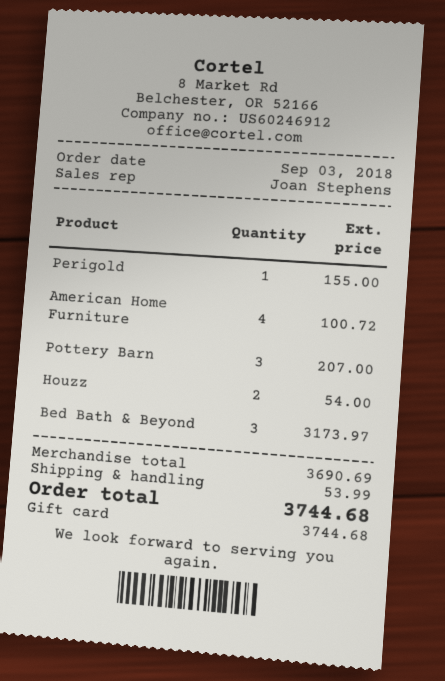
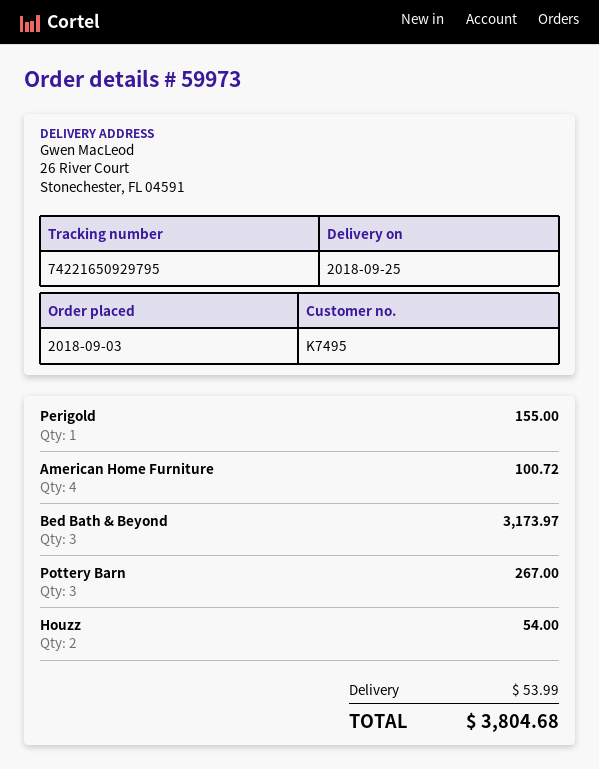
Pottery Barn: 3 for 207.00 -> 3 for 267.00
total: 3744.68 -> 3804.68

